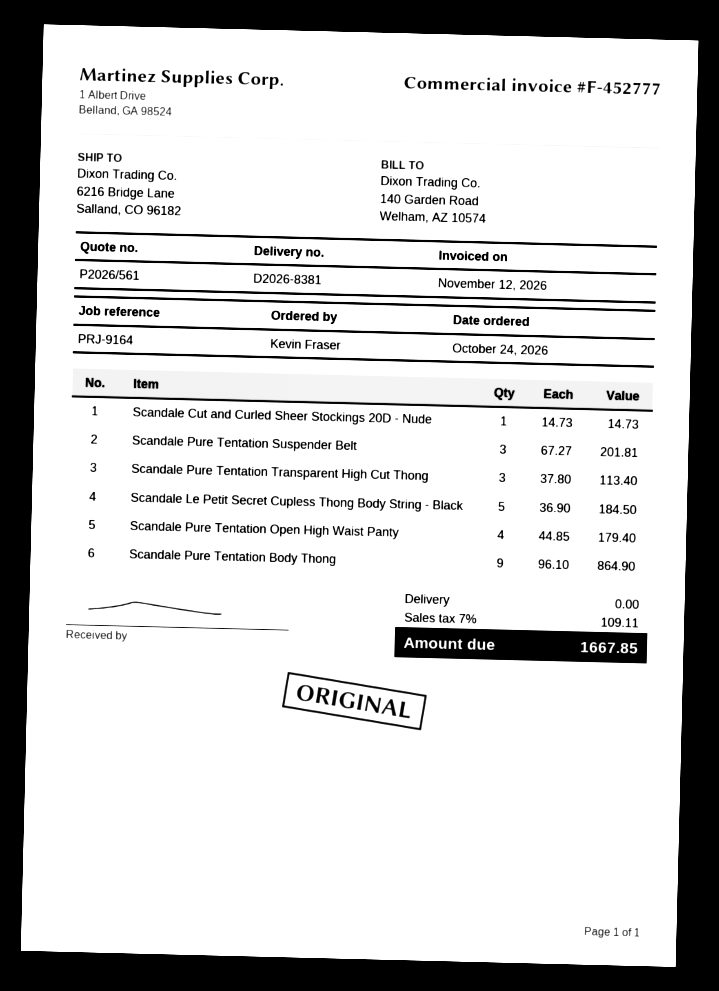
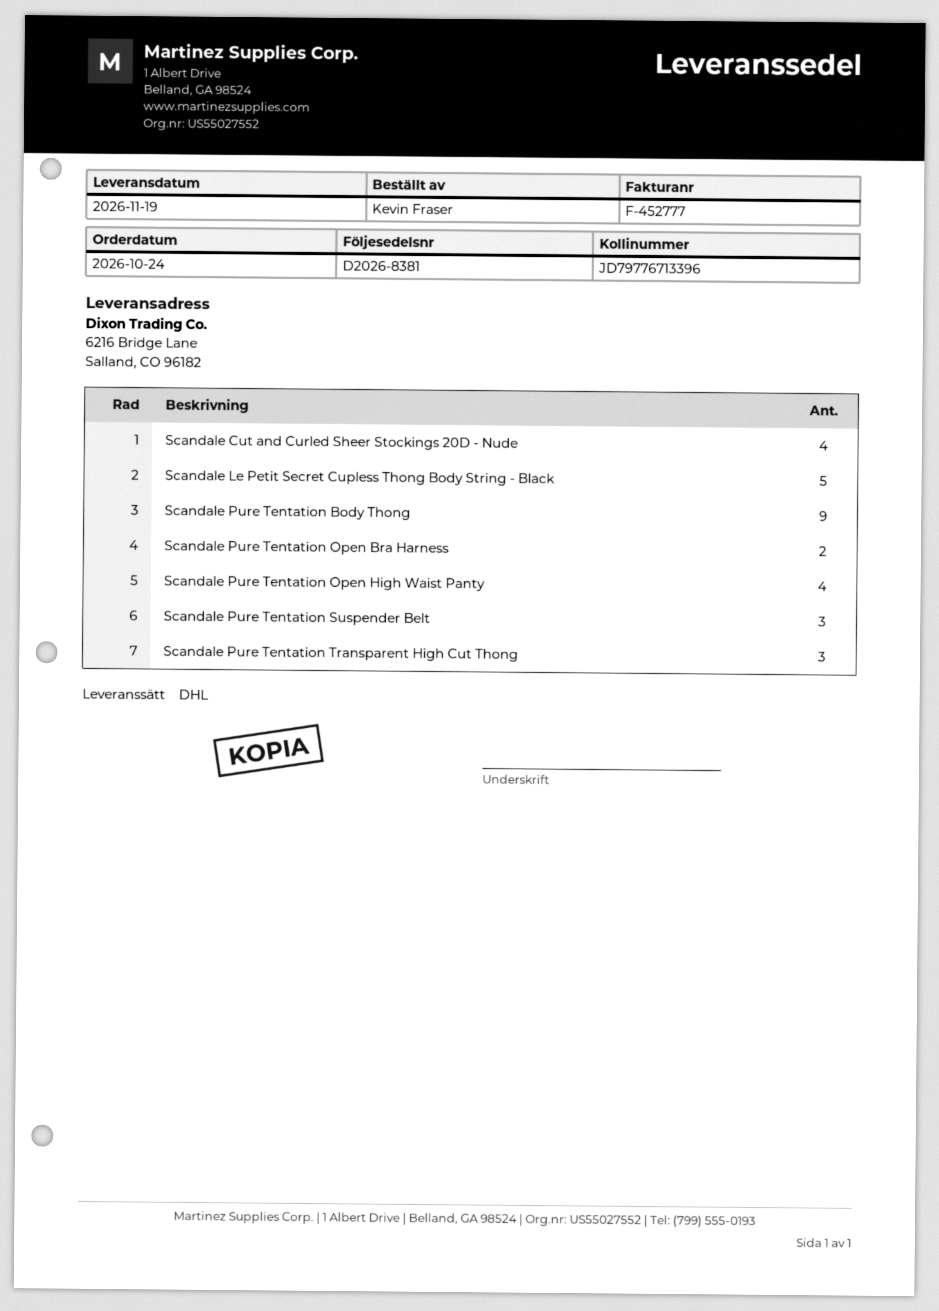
Scandale Cut and Curled Sheer Stockings 20D - Nude: 1 -> 4
Scandale Pure Tentation Open Bra Harness: none -> 2

